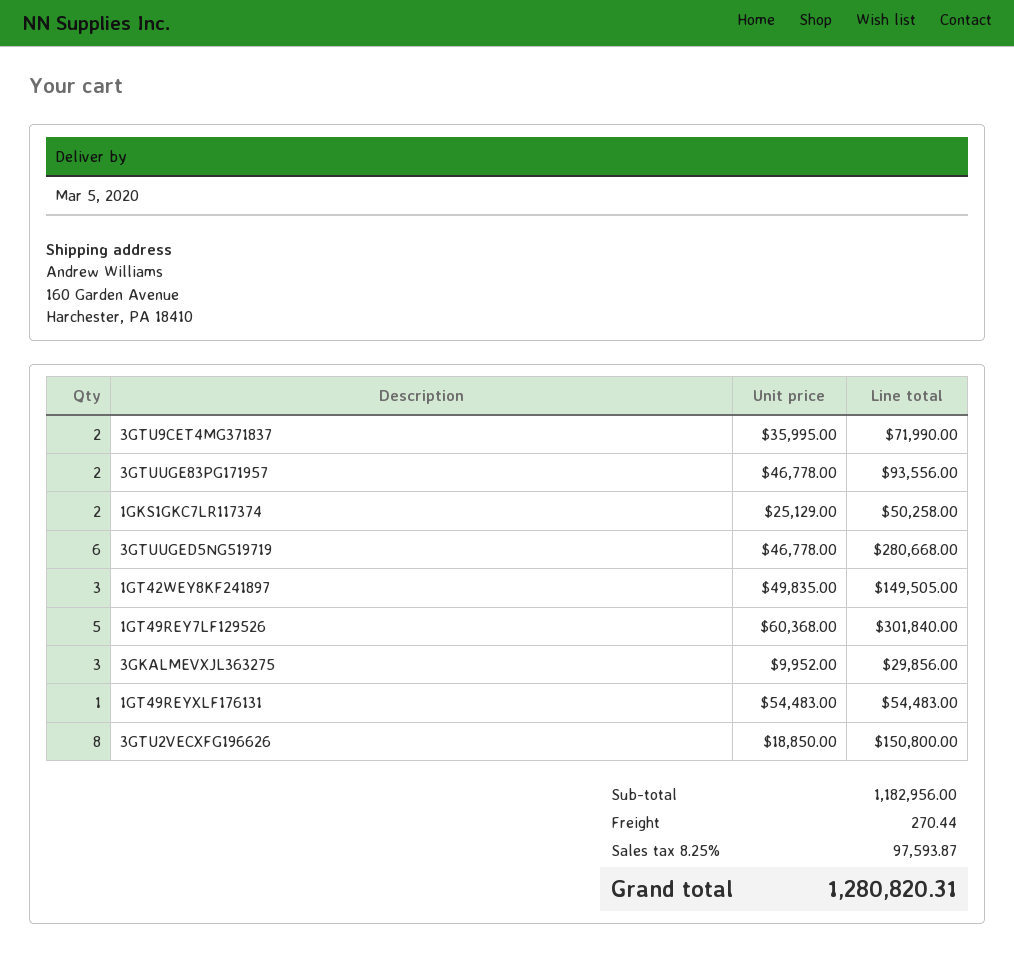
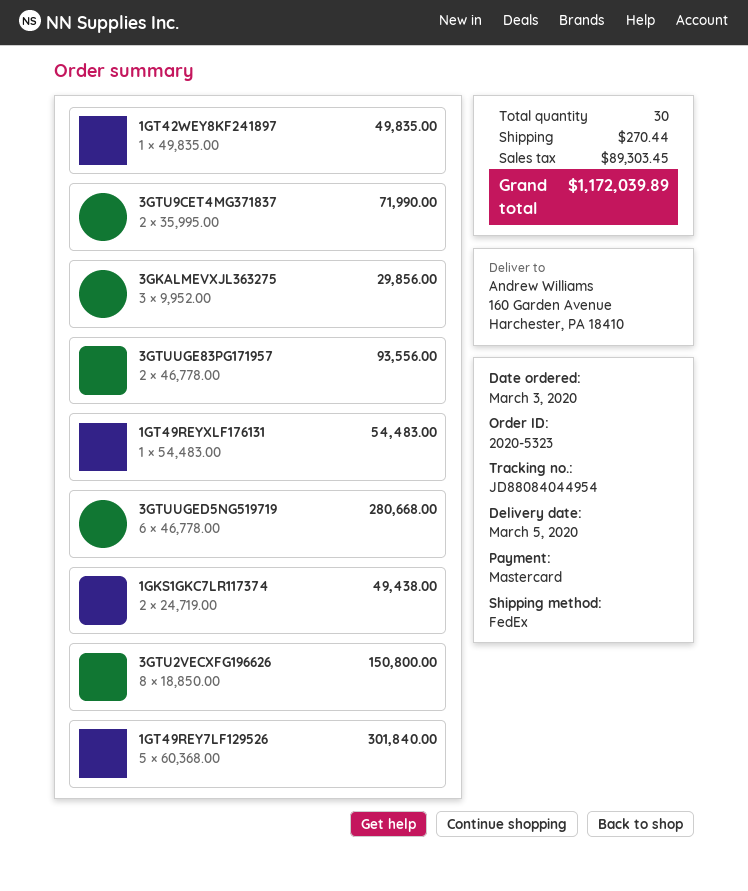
1GKS1GKC7LR117374: 2 x 25129.00 = 50258.00 -> 2 x 24719.00 = 49438.00
1GT42WEY8KF241897: 3 x 49835.00 = 149505.00 -> 1 x 49835.00 = 49835.00
tax: 97593.87 -> 89303.45
total: 1280820.31 -> 1172039.89

